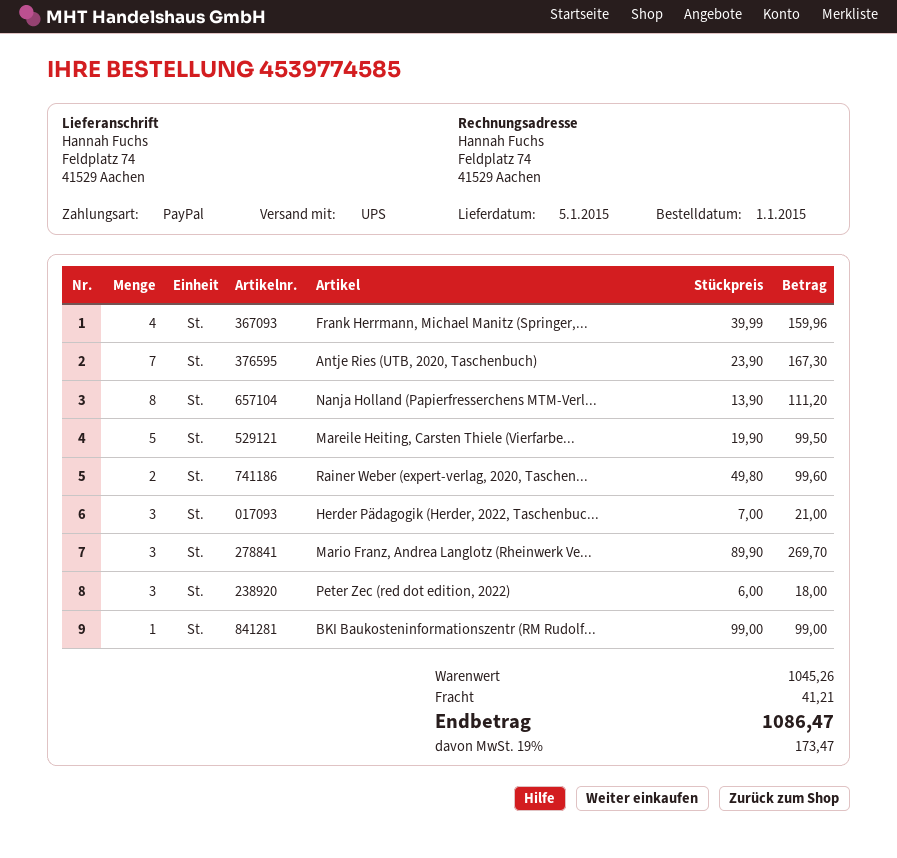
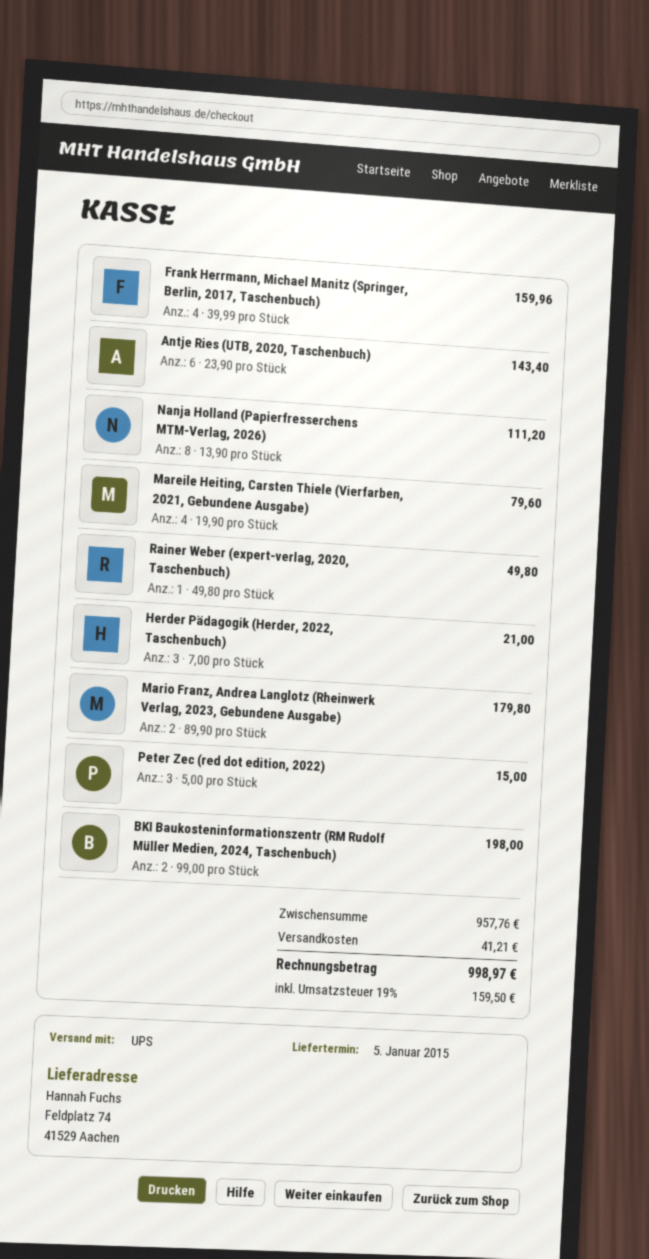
Antje Ries (UTB, 2020, Taschenbuch): 7 x 23.90 = 167.30 -> 6 x 23.90 = 143.40
Mareile Heiting, Carsten Thiele (Vierfarbe...: 5 x 19.90 = 99.50 -> 4 x 19.90 = 79.60
Rainer Weber (expert-verlag, 2020, Taschen...: 2 x 49.80 = 99.60 -> 1 x 49.80 = 49.80
Mario Franz, Andrea Langlotz (Rheinwerk Ve...: 3 x 89.90 = 269.70 -> 2 x 89.90 = 179.80
Peter Zec (red dot edition, 2022): 3 x 6.00 = 18.00 -> 3 x 5.00 = 15.00
BKI Baukosteninformationszentr (RM Rudolf...: 1 x 99.00 = 99.00 -> 2 x 99.00 = 198.00
subtotal: 1045.26 -> 957.76
tax: 19% = 173.47 -> 19% = 159.50
total: 1086.47 -> 998.97

